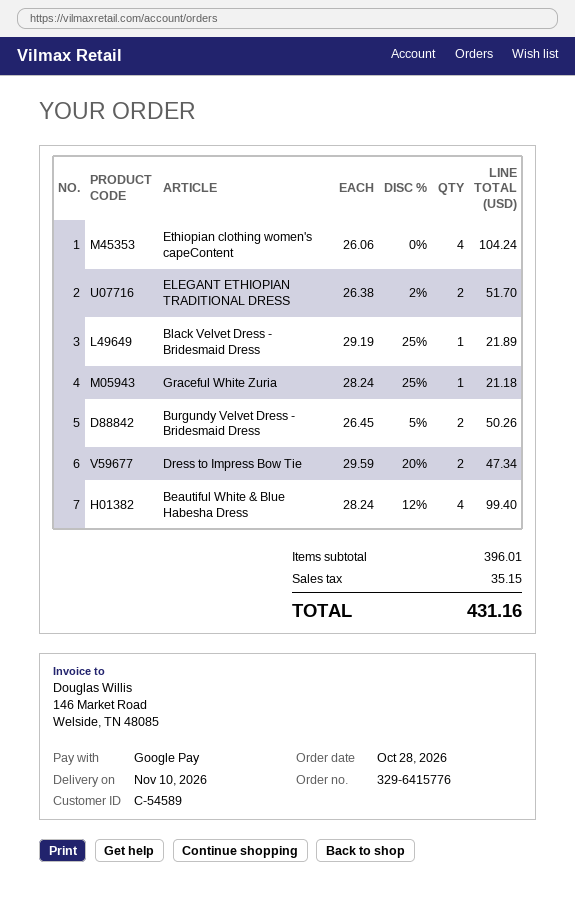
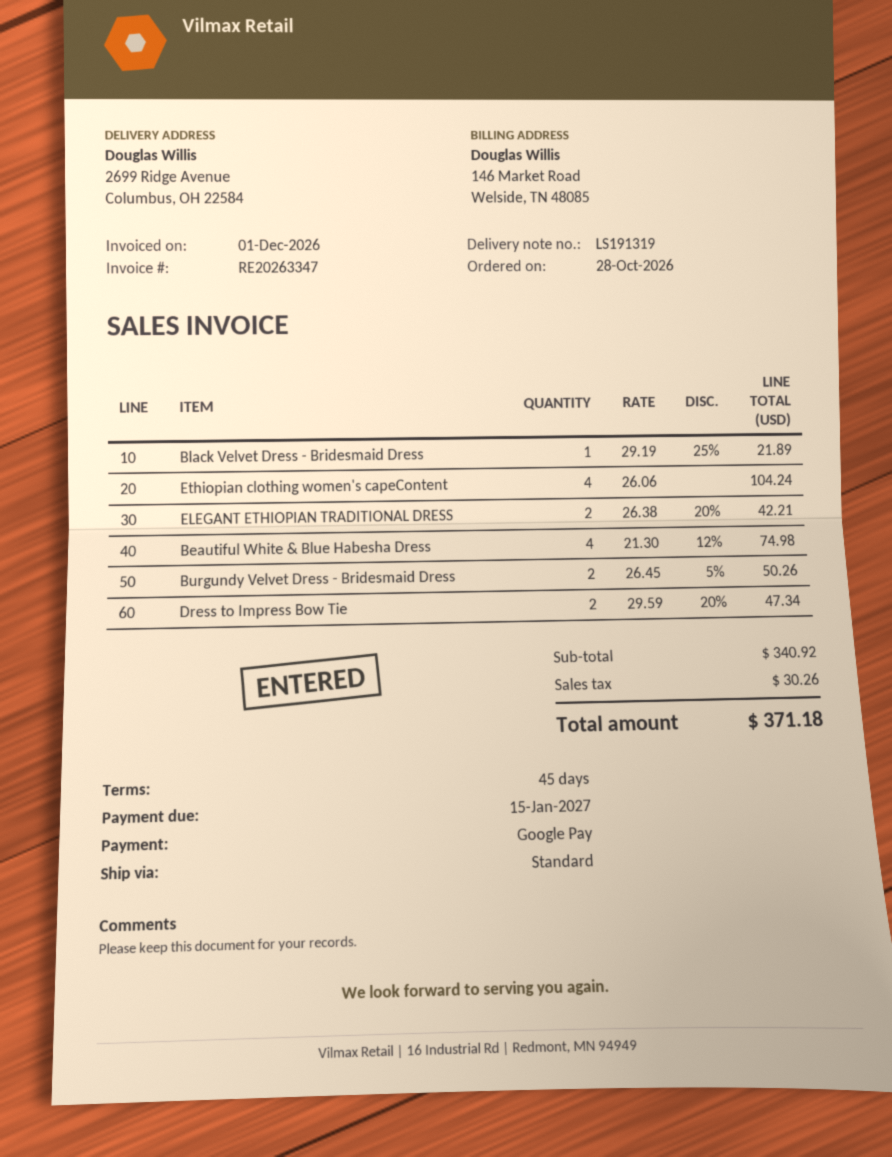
ELEGANT ETHIOPIAN TRADITIONAL DRESS: 2 x 26.38 - 2% = 51.70 -> 2 x 26.38 - 20% = 42.21
Graceful White Zuria: 1 x 28.24 - 25% = 21.18 -> none
Beautiful White & Blue Habesha Dress: 4 x 28.24 - 12% = 99.40 -> 4 x 21.30 - 12% = 74.98
subtotal: 396.01 -> 340.92
tax: 35.15 -> 30.26
total: 431.16 -> 371.18

